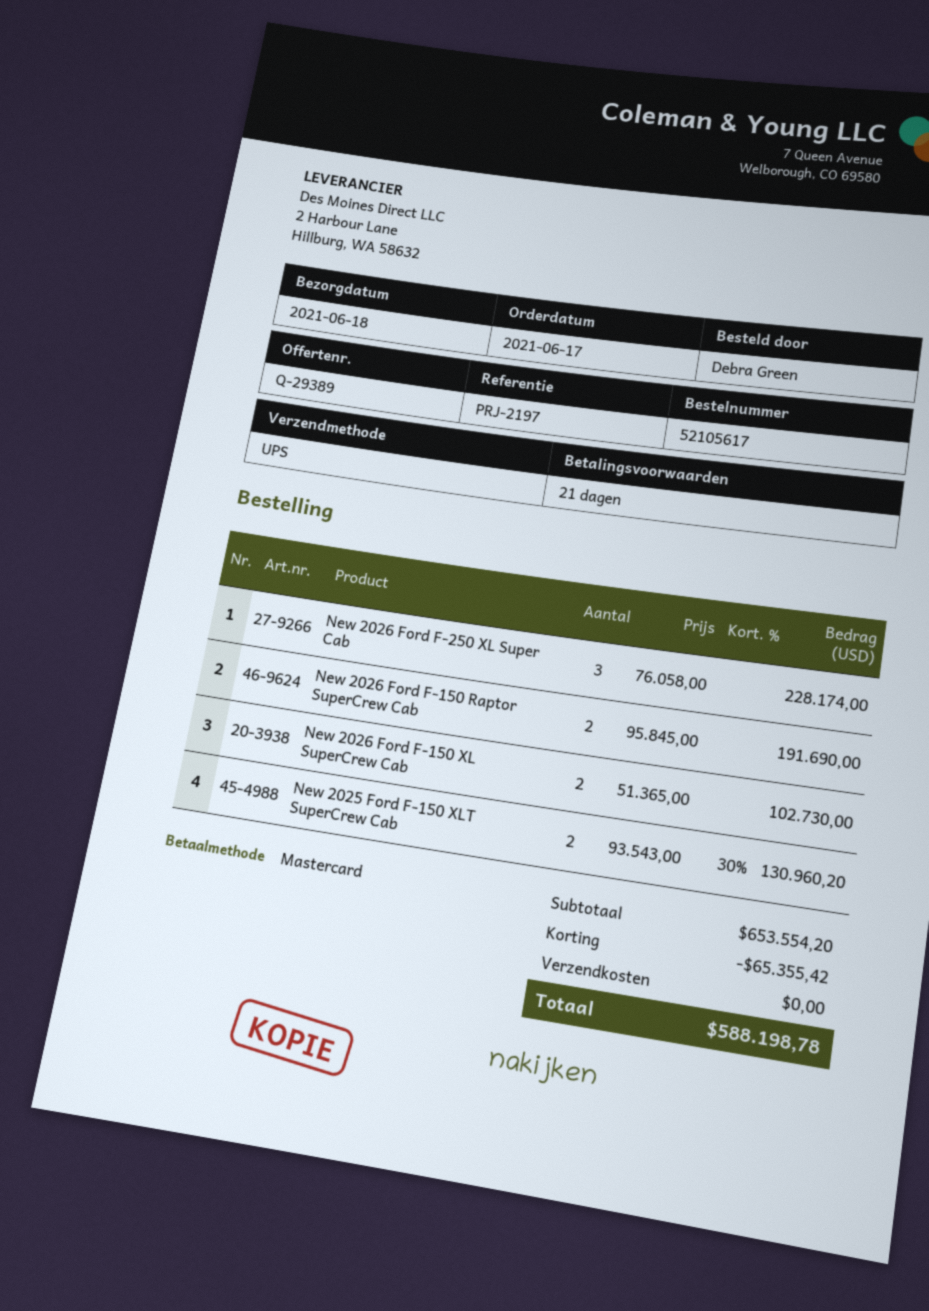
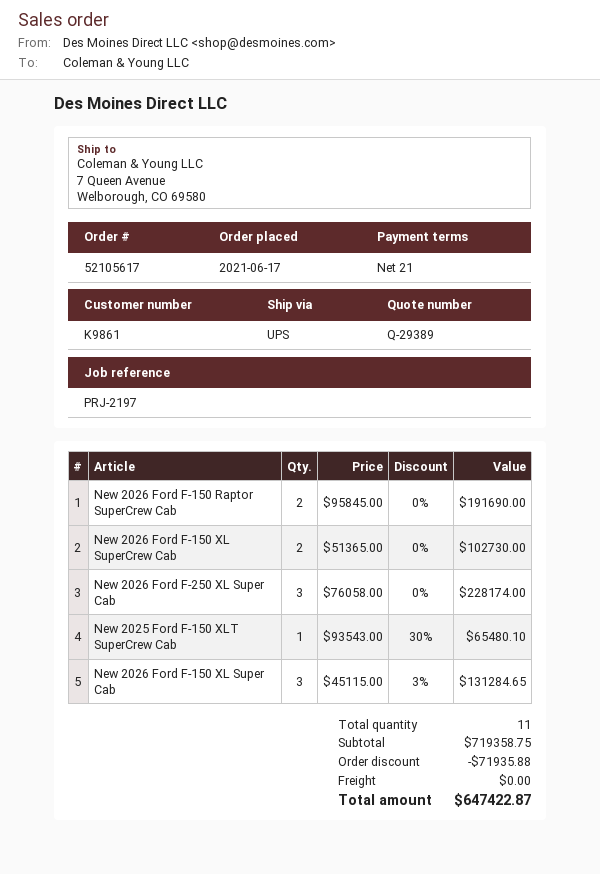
New 2025 Ford F-150 XLT SuperCrew Cab: 2 x 93543.00 - 30% = 130960.20 -> 1 x 93543.00 - 30% = 65480.10
New 2026 Ford F-150 XL Super Cab: none -> 3 x 45115.00 - 3% = 131284.65
subtotal: 653554.20 -> 719358.75
discount: 65355.42 -> 71935.88
total: 588198.78 -> 647422.87

